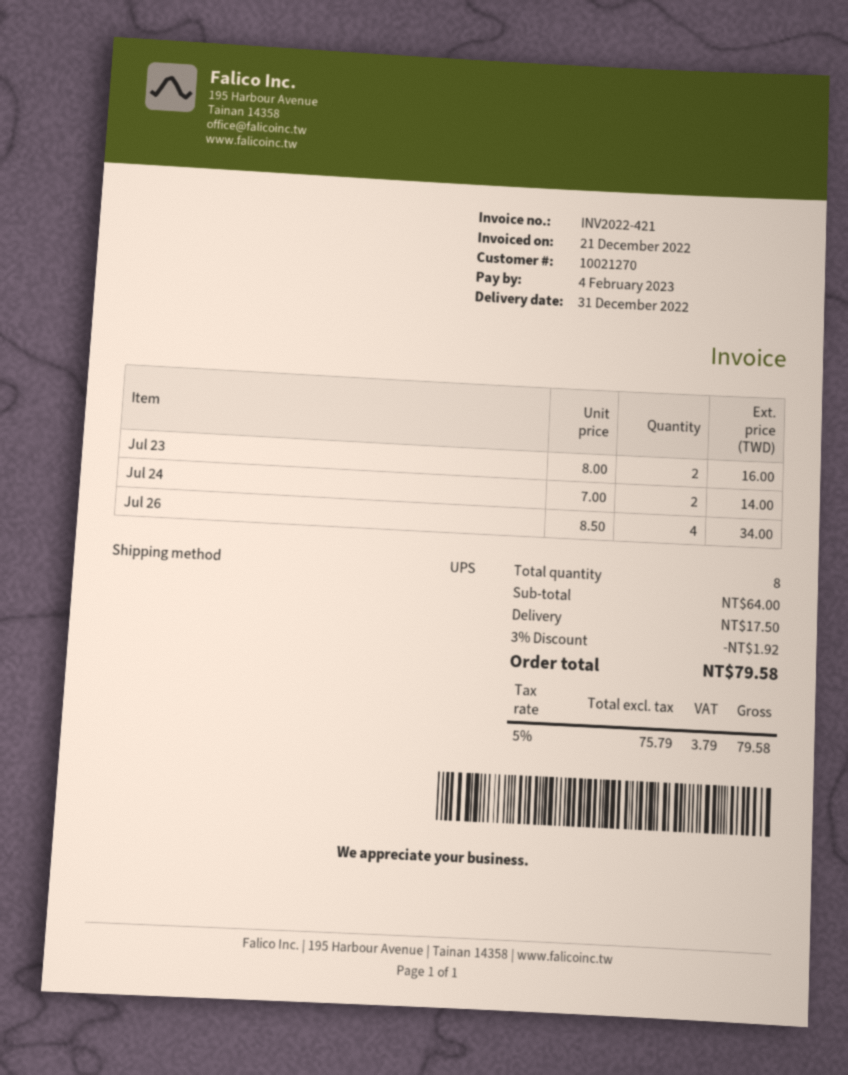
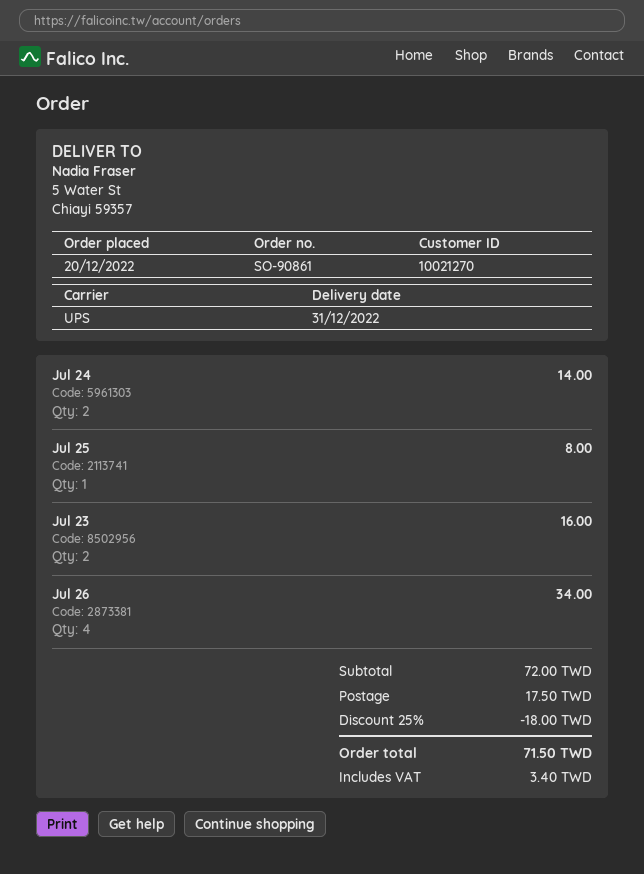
Jul 25: none -> 1 for 8.00
subtotal: 64.00 -> 72.00
discount: 3% = 1.92 -> 25% = 18.00
tax: 3.79 -> 3.40
total: 79.58 -> 71.50

